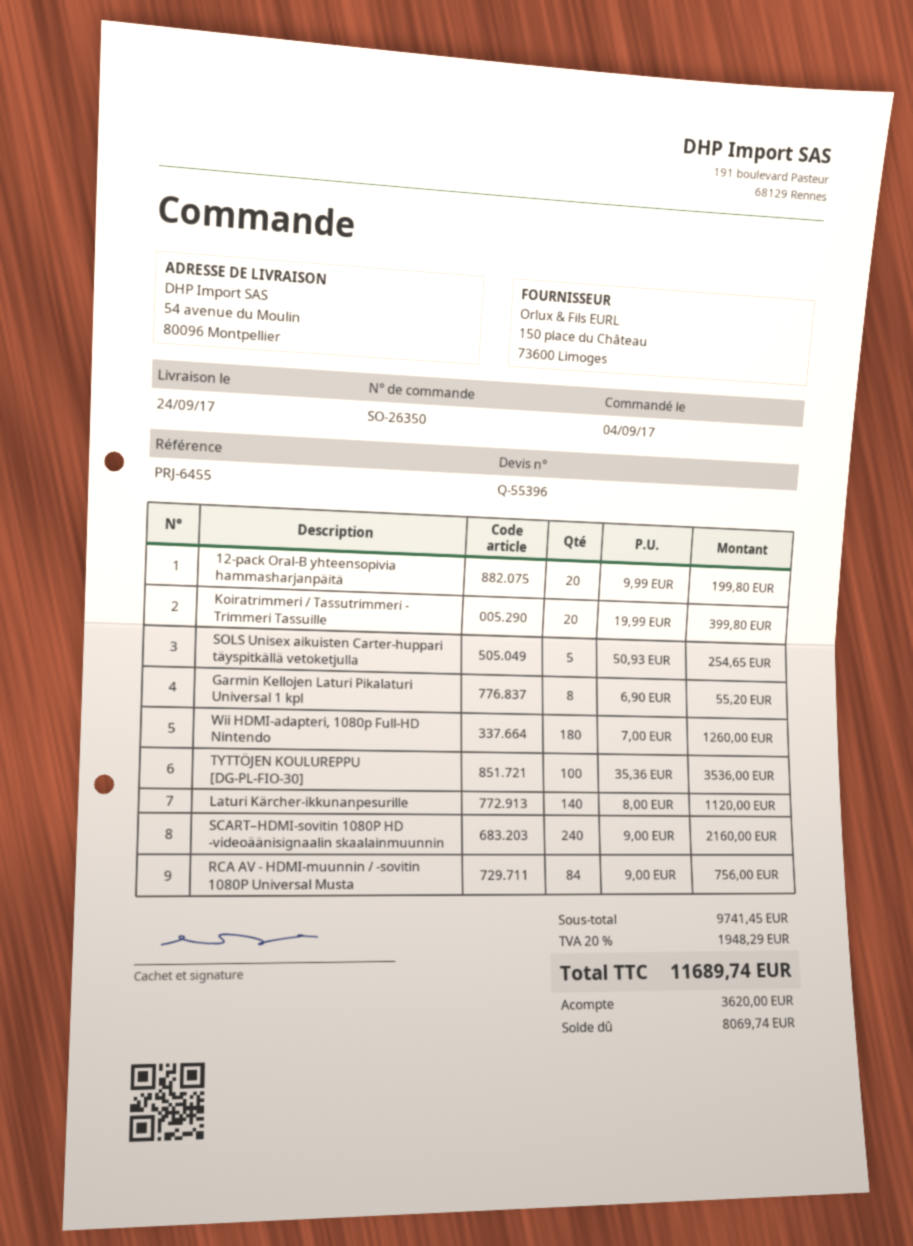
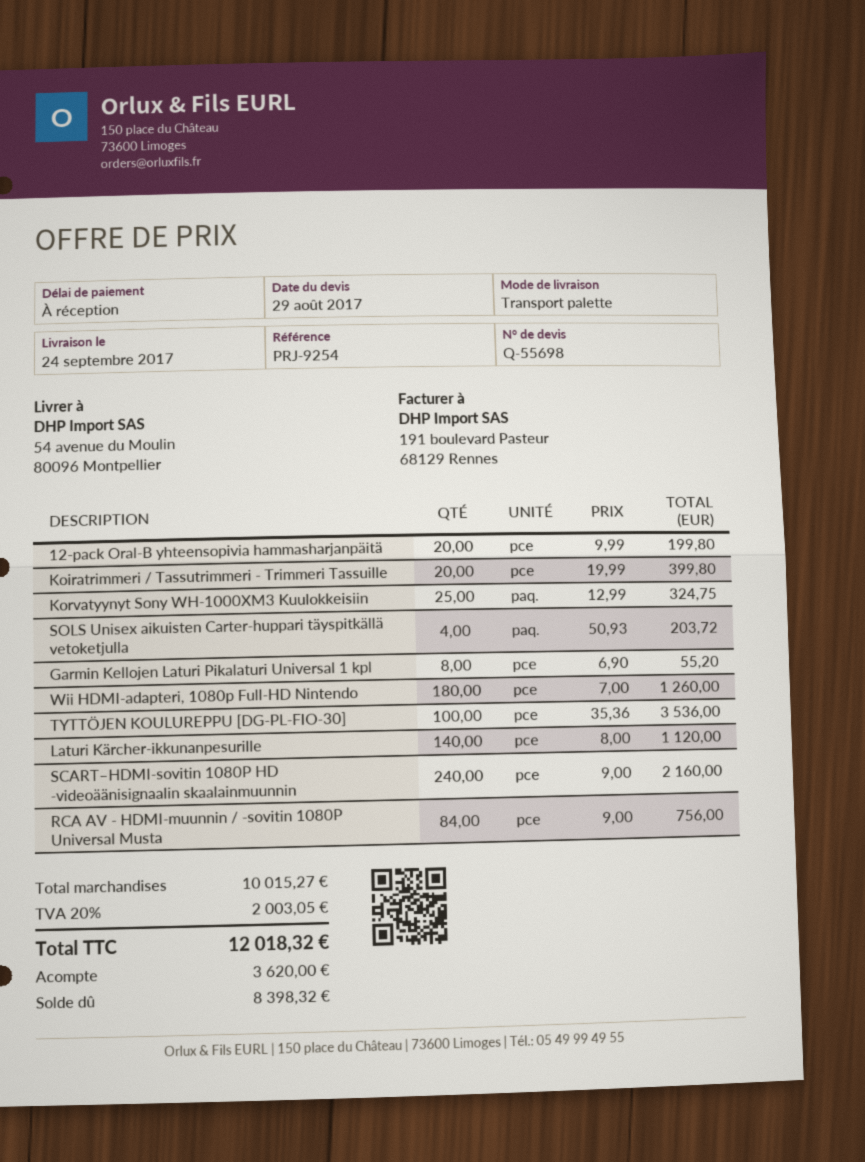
quote number: Q-55396 -> Q-55698
reference: PRJ-6455 -> PRJ-9254
SOLS Unisex aikuisten Carter-huppari täyspitkällä vetoketjulla: 5 x 50.93 = 254.65 -> 4 x 50.93 = 203.72
Korvatyynyt Sony WH-1000XM3 Kuulokkeisiin: none -> 25 x 12.99 = 324.75
subtotal: 9741.45 -> 10015.27
tax: 20% = 1948.29 -> 20% = 2003.05
total: 11689.74 -> 12018.32
balance: 8069.74 -> 8398.32

